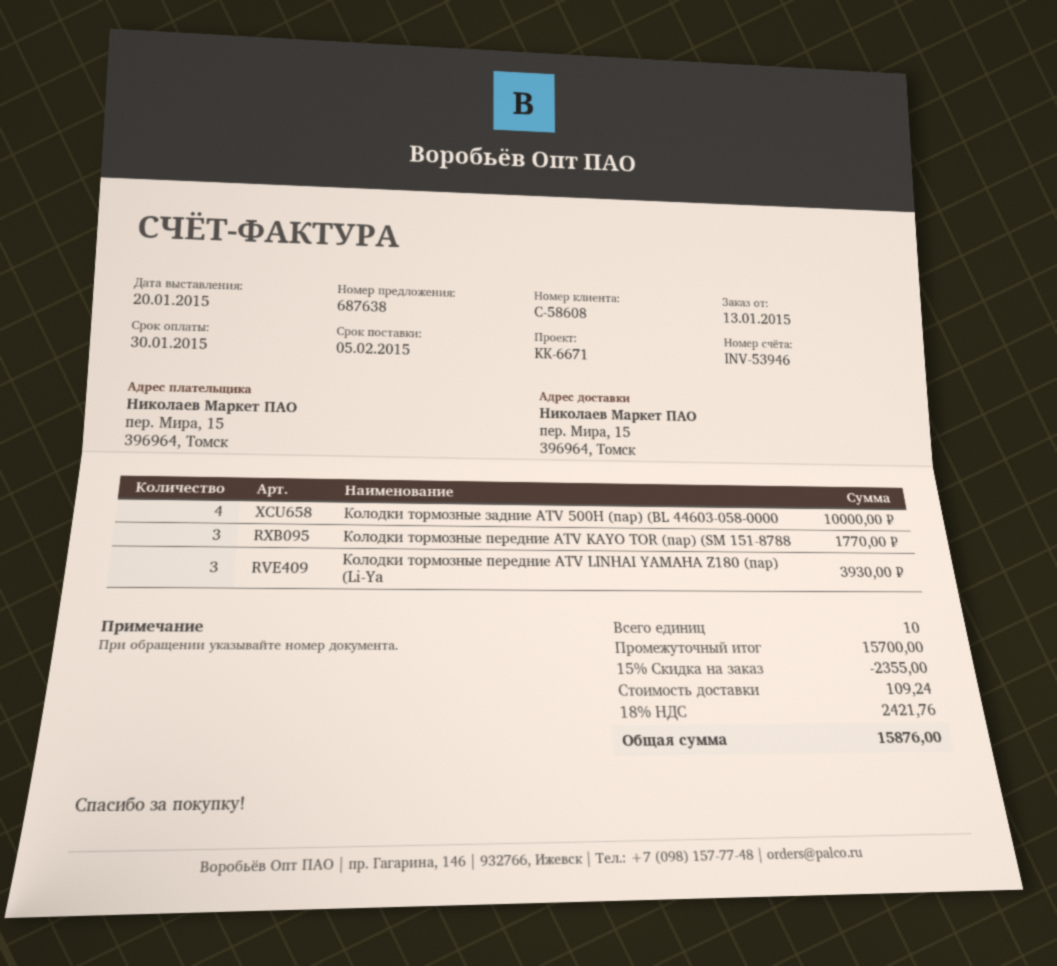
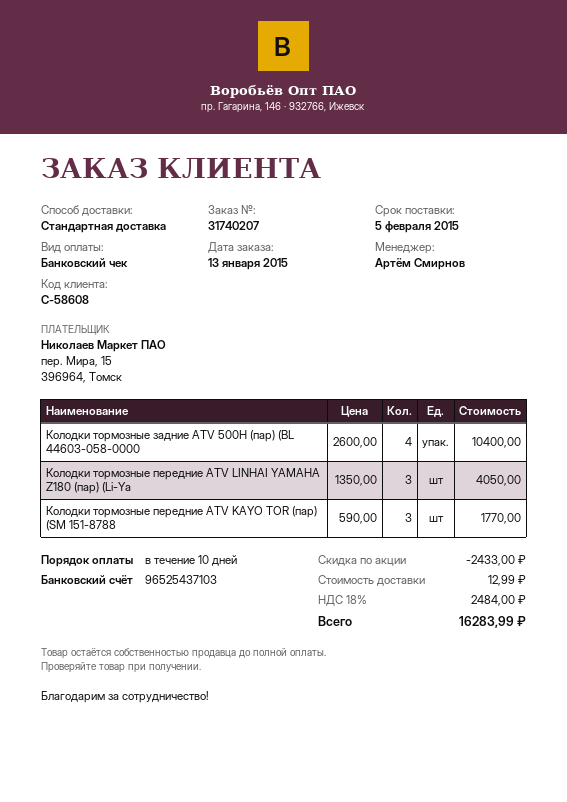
Колодки тормозные задние ATV 500H (пар) (BL 44603-058-0000: 4 for 10000.00 -> 4 for 10400.00
Колодки тормозные передние ATV LINHAI YAMAHA Z180 (пар) (Li-Ya: 3 for 3930.00 -> 3 for 4050.00
discount: 2355.00 -> 2433.00
shipping: 109.24 -> 12.99
tax: 18% = 2421.76 -> 18% = 2484.00
total: 15876.00 -> 16283.99

